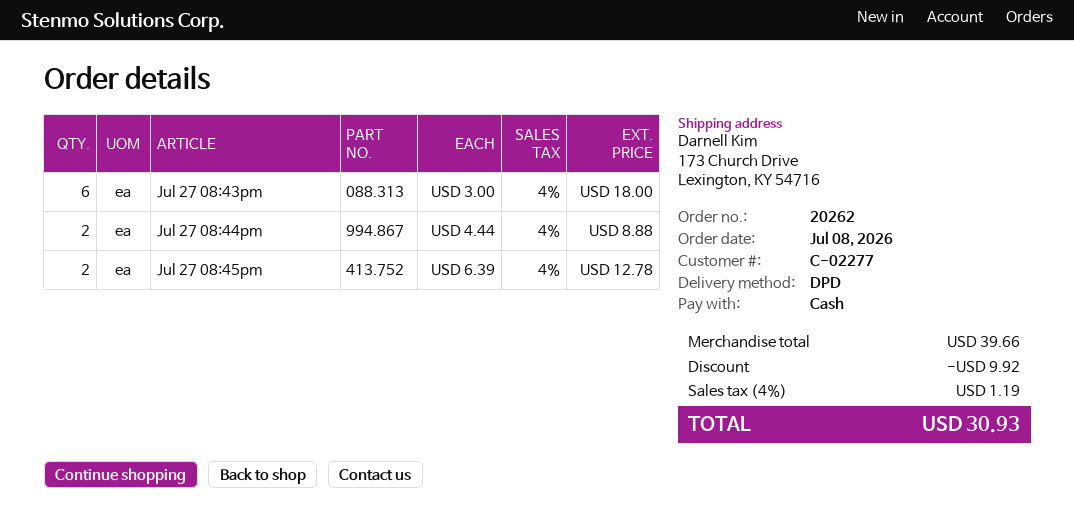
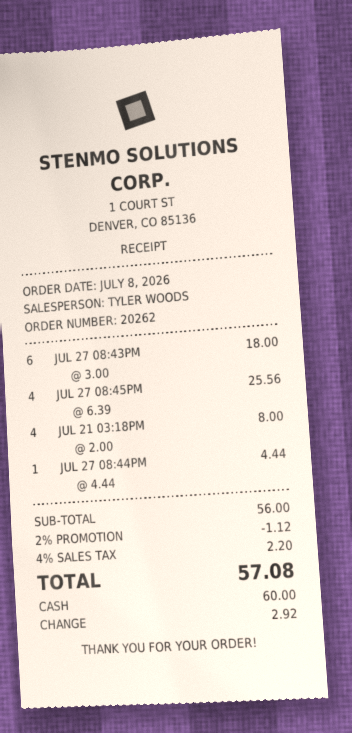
Jul 27 08:44pm: 2 x 4.44 = 8.88 -> 1 x 4.44 = 4.44
Jul 27 08:45pm: 2 x 6.39 = 12.78 -> 4 x 6.39 = 25.56
JUL 21 03:18PM: none -> 4 x 2.00 = 8.00
subtotal: 39.66 -> 56.00
discount: 9.92 -> 1.12
tax: 4% = 1.19 -> 4% = 2.20
total: 30.93 -> 57.08

